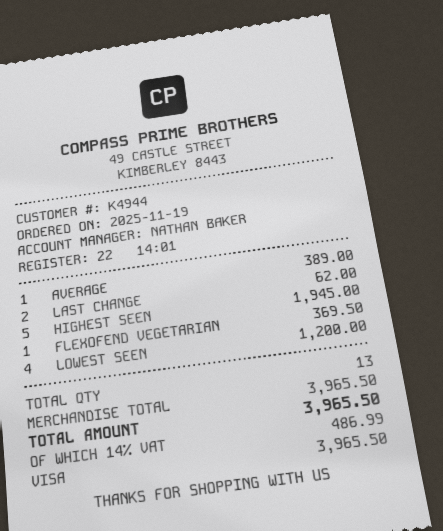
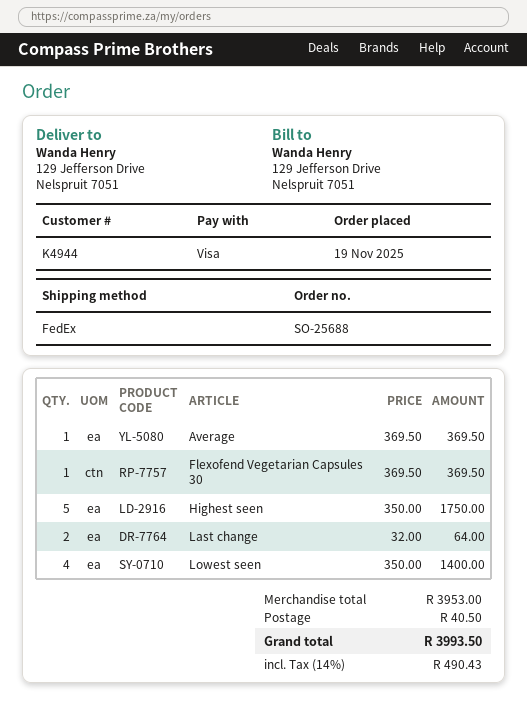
AVERAGE: 1 for 389.00 -> 1 for 369.50
LAST CHANGE: 2 for 62.00 -> 2 for 64.00
HIGHEST SEEN: 5 for 1945.00 -> 5 for 1750.00
LOWEST SEEN: 4 for 1200.00 -> 4 for 1400.00
subtotal: 3965.50 -> 3953.00
shipping: none -> 40.50
tax: 14% = 486.99 -> 14% = 490.43
total: 3965.50 -> 3993.50

